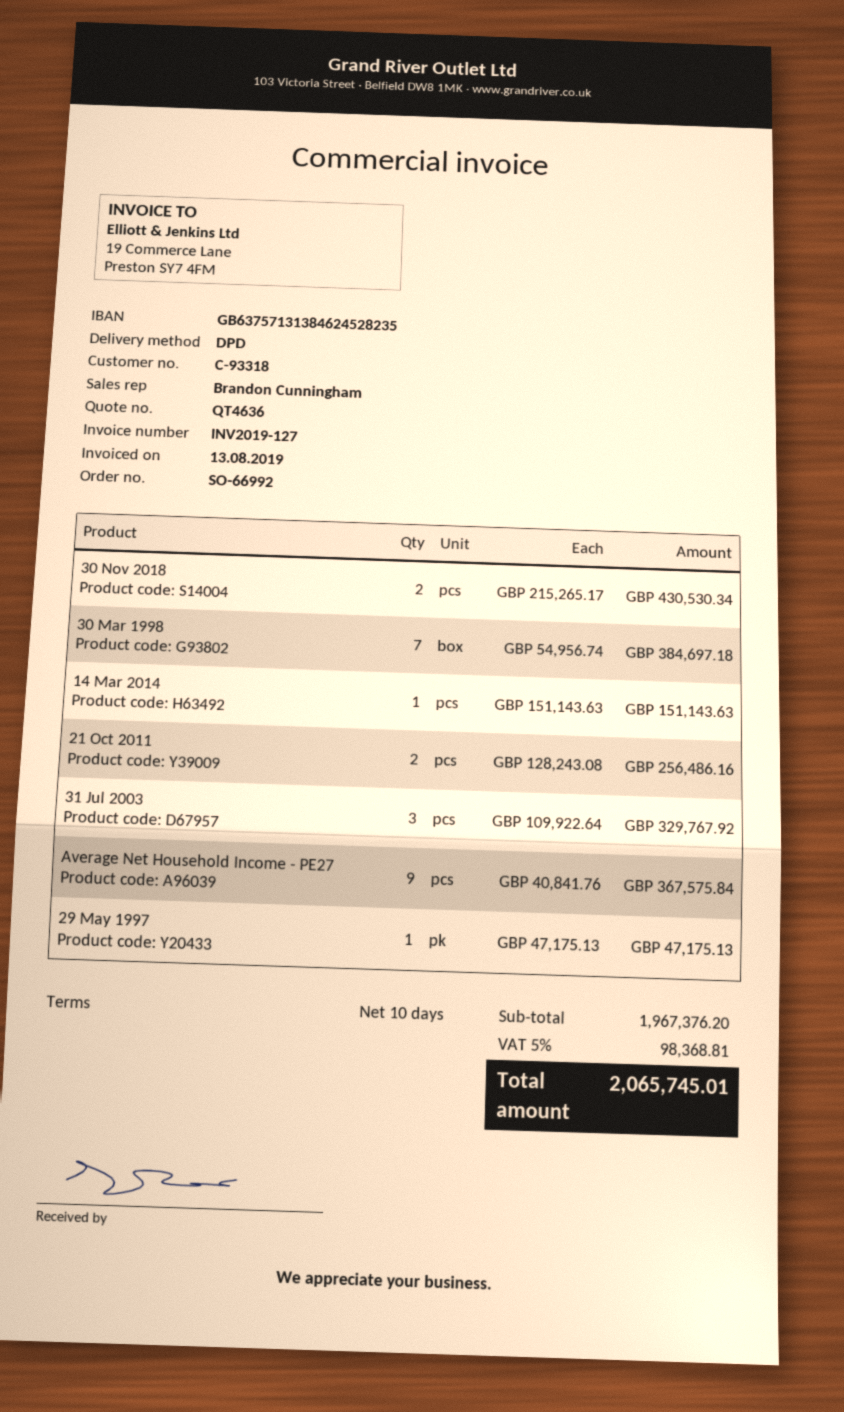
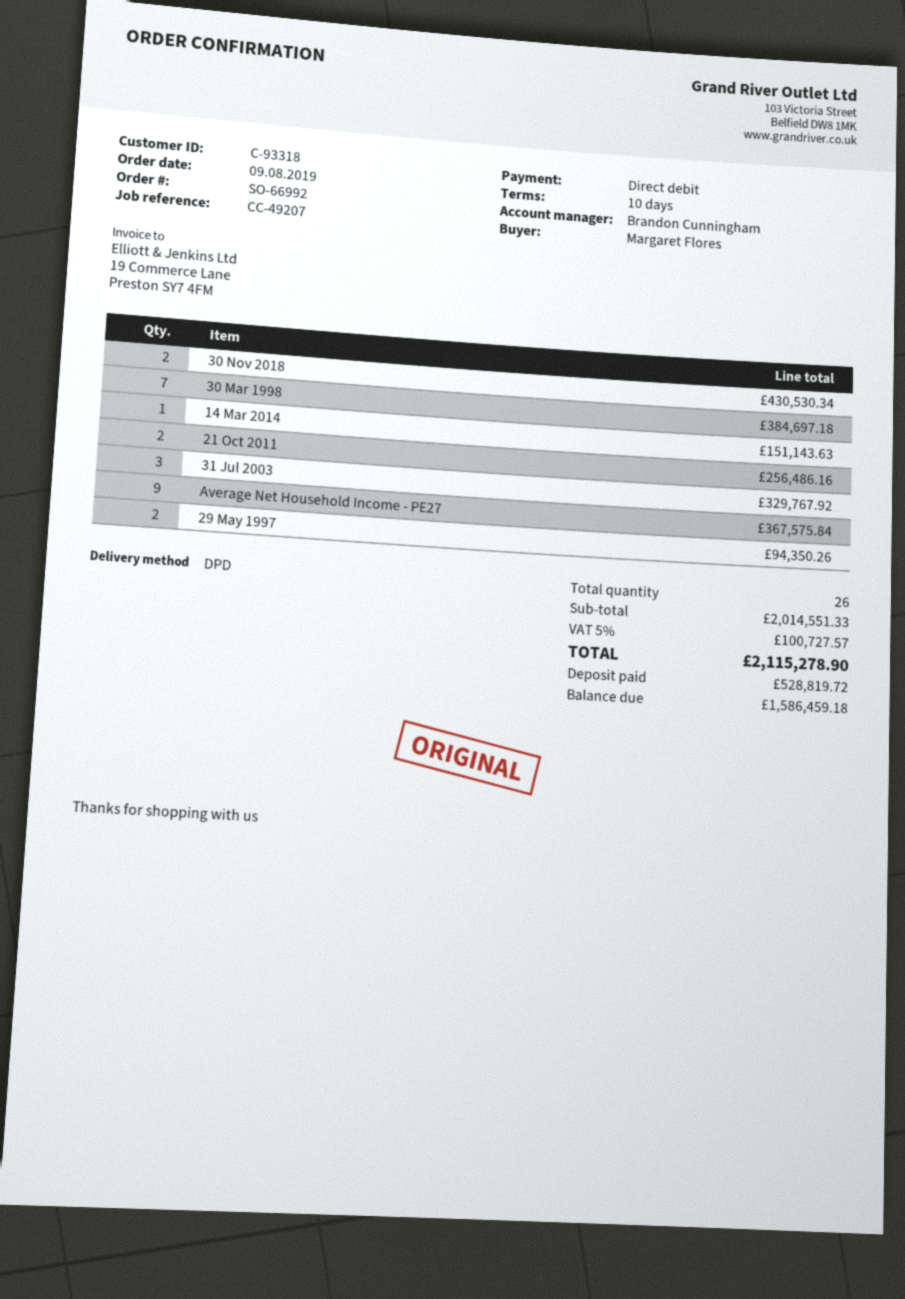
29 May 1997: 1 for 47175.13 -> 2 for 94350.26
subtotal: 1967376.20 -> 2014551.33
tax: 5% = 98368.81 -> 5% = 100727.57
total: 2065745.01 -> 2115278.90

